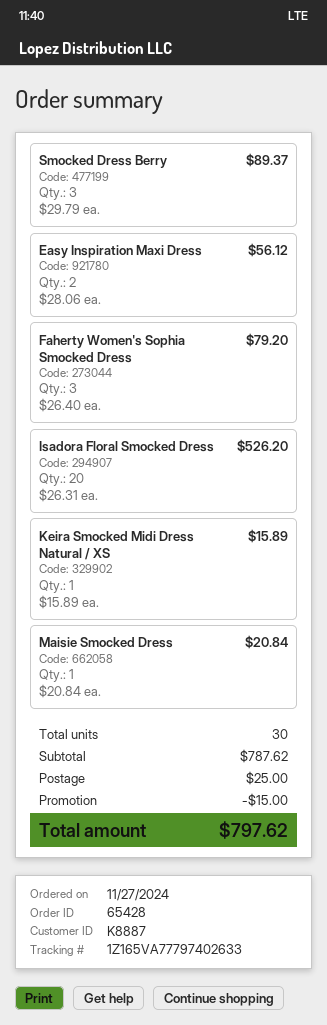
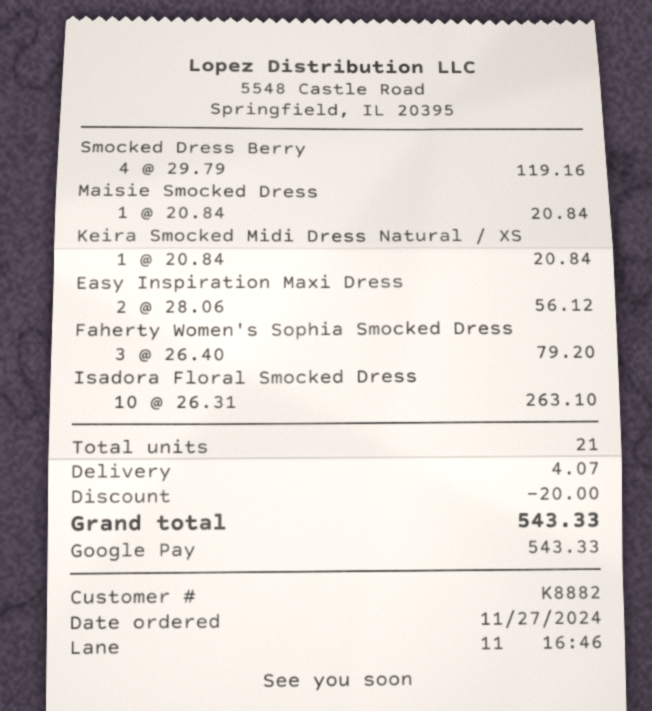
customer number: K8887 -> K8882
Smocked Dress Berry: 3 x 29.79 = 89.37 -> 4 x 29.79 = 119.16
Isadora Floral Smocked Dress: 20 x 26.31 = 526.20 -> 10 x 26.31 = 263.10
Keira Smocked Midi Dress Natural / XS: 1 x 15.89 = 15.89 -> 1 x 20.84 = 20.84
total quantity: 30 -> 21
discount: 15.00 -> 20.00
shipping: 25.00 -> 4.07
total: 797.62 -> 543.33

